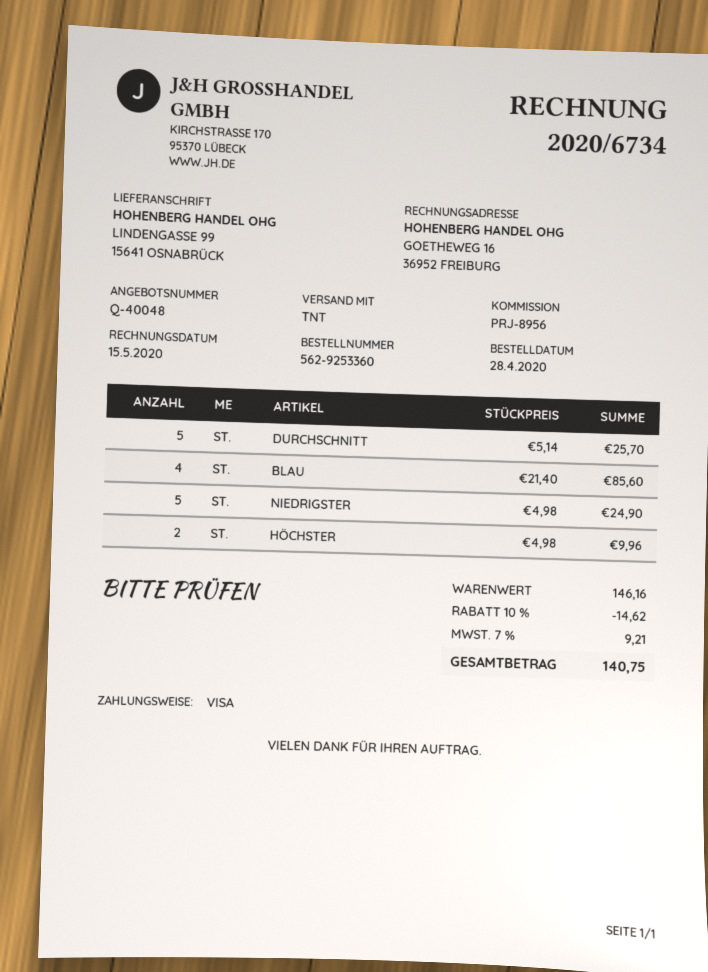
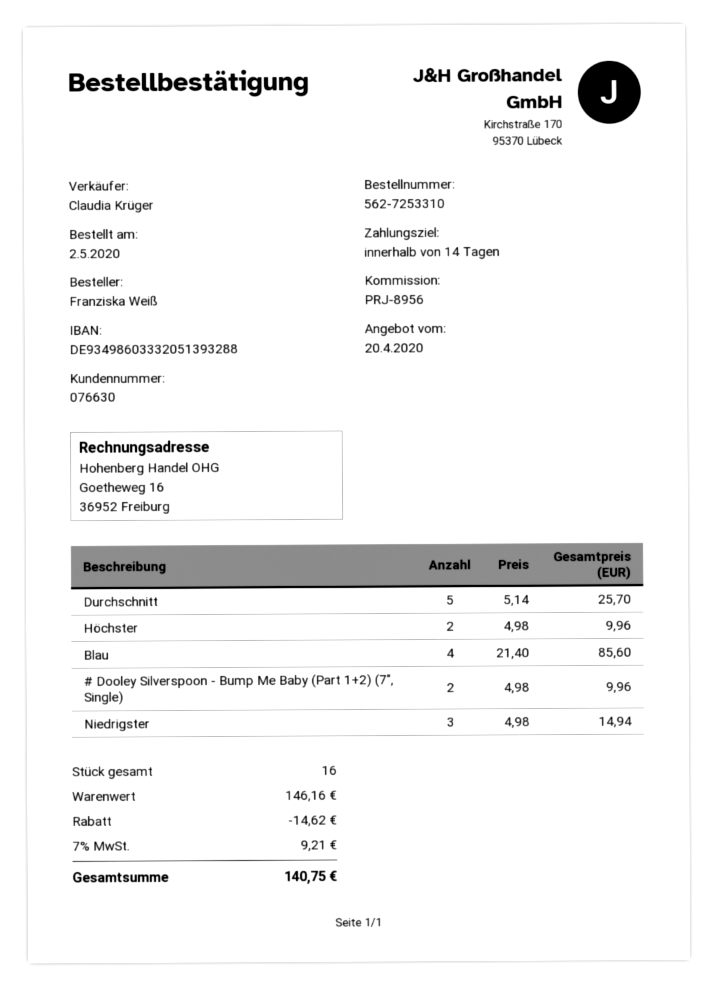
order number: 562-9253360 -> 562-7253310
order date: 2020-04-28 -> 2020-05-02
NIEDRIGSTER: 5 x 4.98 = 24.90 -> 3 x 4.98 = 14.94
# Dooley Silverspoon - Bump Me Baby (Part 1+2) (7", Single): none -> 2 x 4.98 = 9.96

